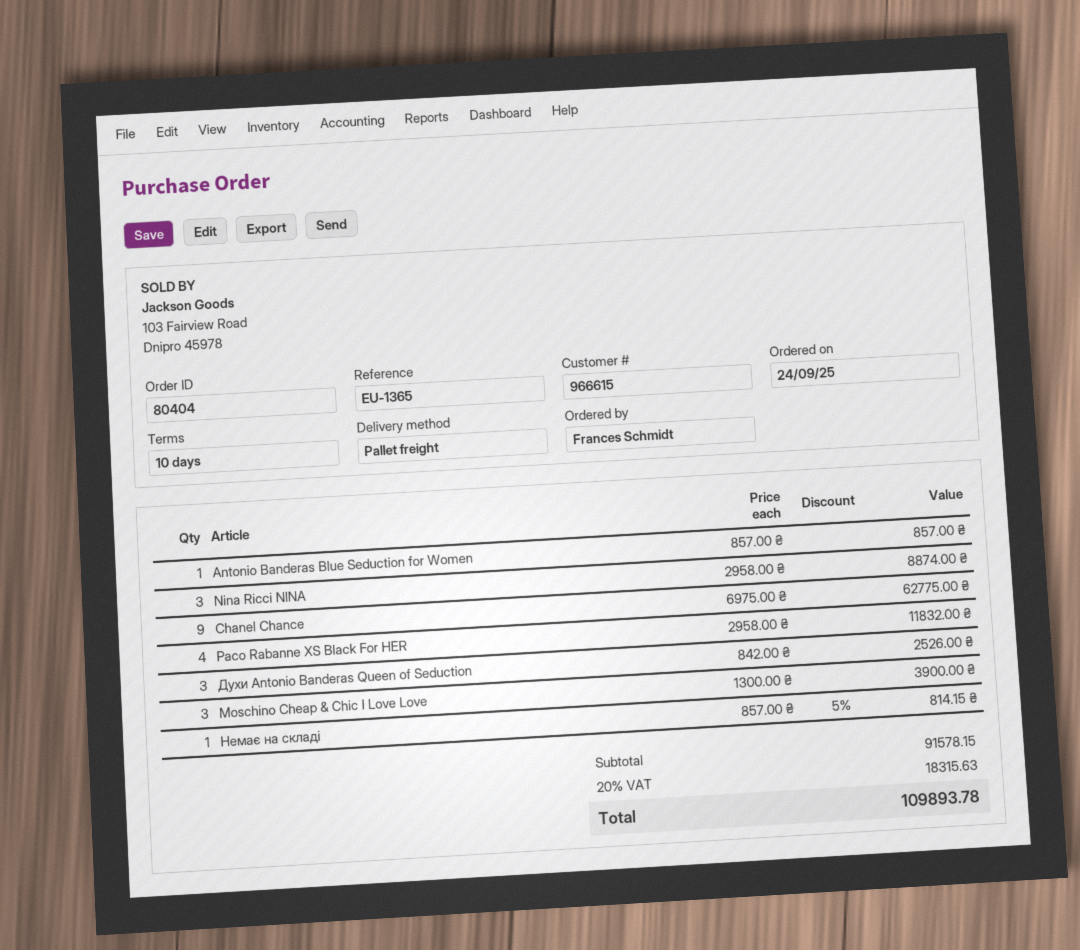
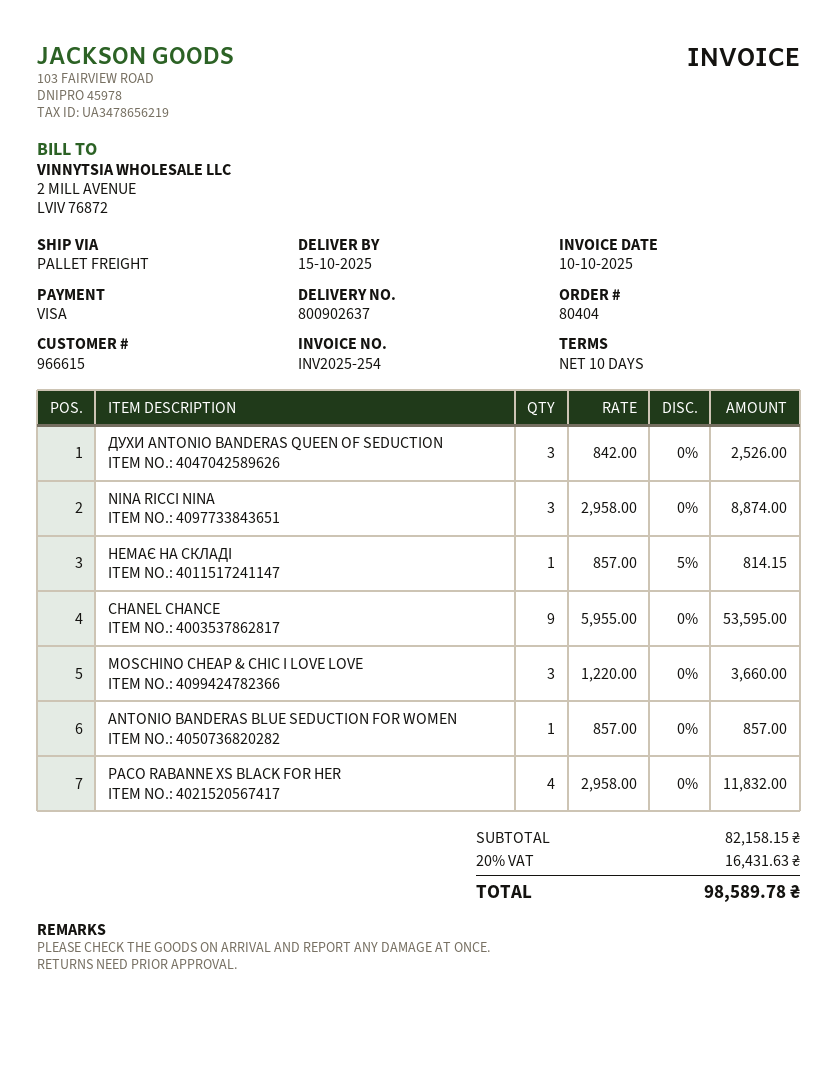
Chanel Chance: 9 x 6975.00 = 62775.00 -> 9 x 5955.00 = 53595.00
Moschino Cheap & Chic I Love Love: 3 x 1300.00 = 3900.00 -> 3 x 1220.00 = 3660.00
subtotal: 91578.15 -> 82158.15
tax: 20% = 18315.63 -> 20% = 16431.63
total: 109893.78 -> 98589.78

